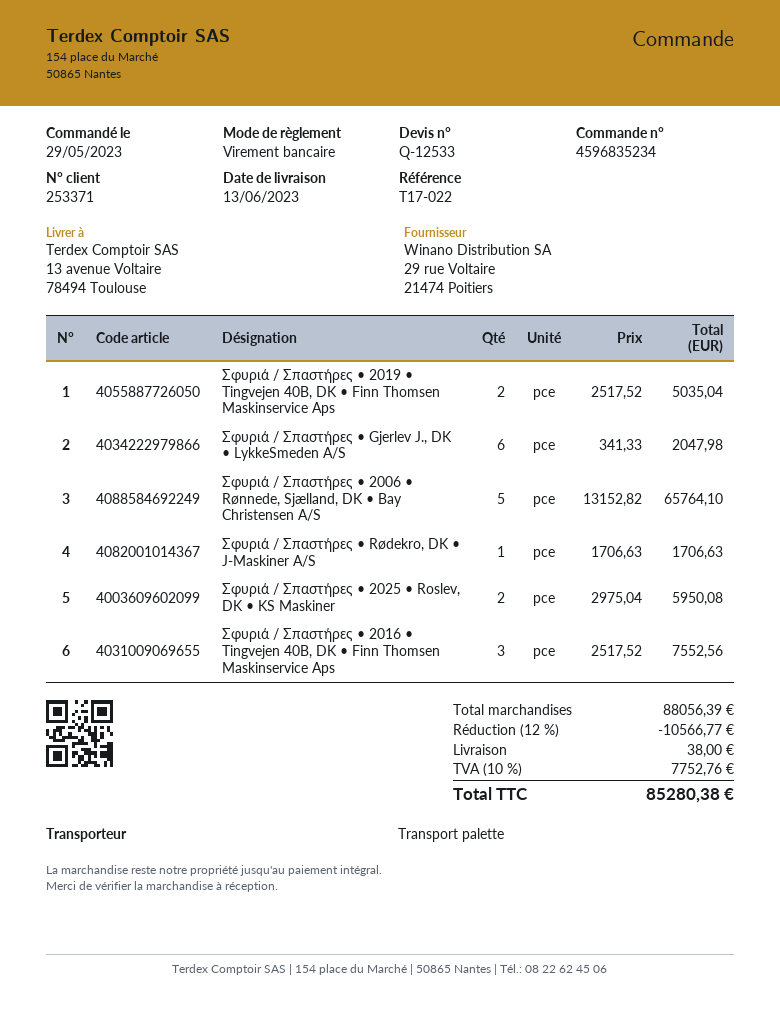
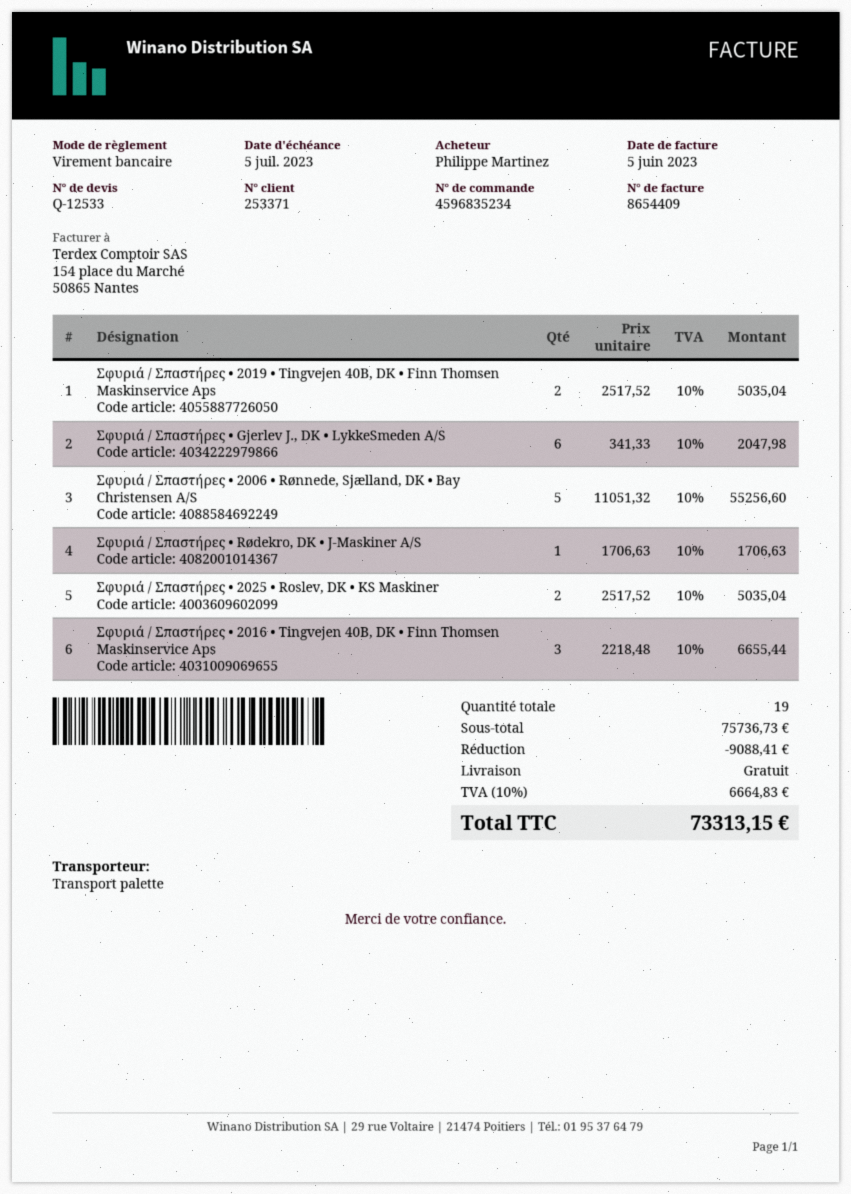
Σφυριά / Σπαστήρες • 2006 • Rønnede, Sjælland, DK • Bay Christensen A/S: 5 x 13152.82 = 65764.10 -> 5 x 11051.32 = 55256.60
Σφυριά / Σπαστήρες • 2025 • Roslev, DK • KS Maskiner: 2 x 2975.04 = 5950.08 -> 2 x 2517.52 = 5035.04
Σφυριά / Σπαστήρες • 2016 • Tingvejen 40B, DK • Finn Thomsen Maskinservice Aps: 3 x 2517.52 = 7552.56 -> 3 x 2218.48 = 6655.44
subtotal: 88056.39 -> 75736.73
discount: 10566.77 -> 9088.41
shipping: 38.00 -> 0.00
tax: 10% = 7752.76 -> 10% = 6664.83
total: 85280.38 -> 73313.15

